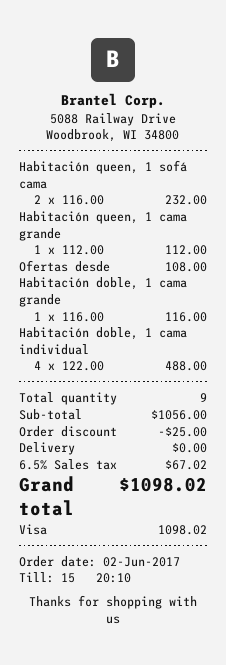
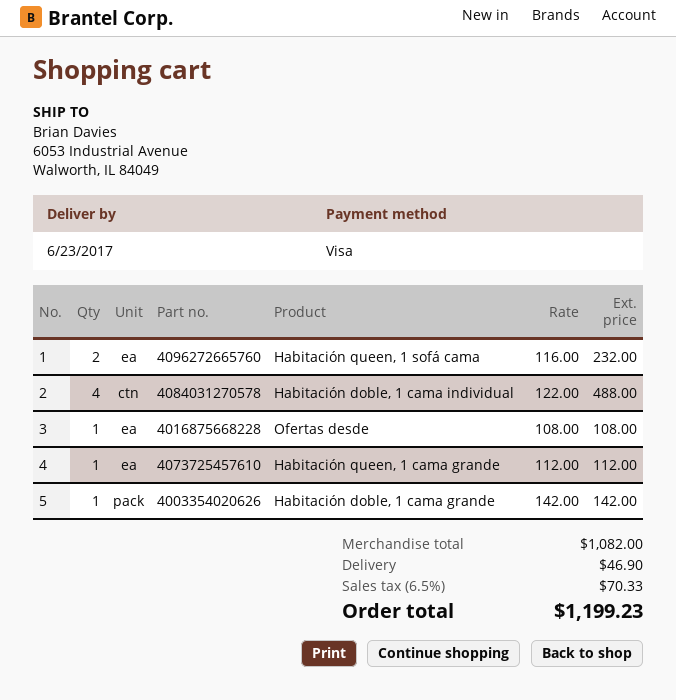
Habitación doble, 1 cama grande: 1 x 116.00 = 116.00 -> 1 x 142.00 = 142.00
subtotal: 1056.00 -> 1082.00
discount: 25.00 -> none
shipping: 0.00 -> 46.90
tax: 6.5% = 67.02 -> 6.5% = 70.33
total: 1098.02 -> 1199.23

